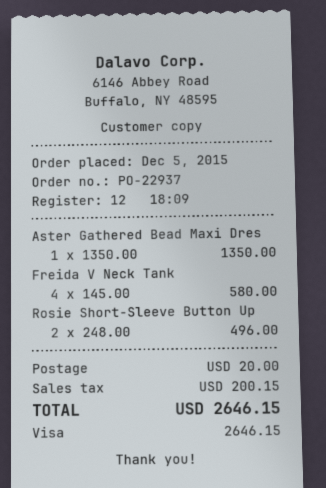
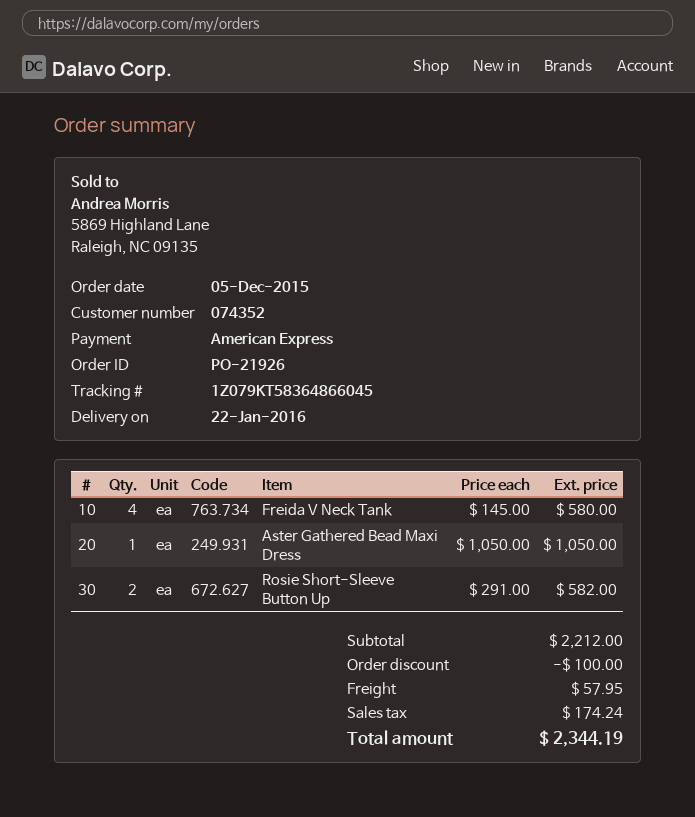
order number: PO-22937 -> PO-21926
payment method: Visa -> American Express
Aster Gathered Bead Maxi Dres: 1 x 1350.00 = 1350.00 -> 1 x 1050.00 = 1050.00
Rosie Short-Sleeve Button Up: 2 x 248.00 = 496.00 -> 2 x 291.00 = 582.00
discount: none -> 100.00
shipping: 20.00 -> 57.95
tax: 200.15 -> 174.24
total: 2646.15 -> 2344.19

